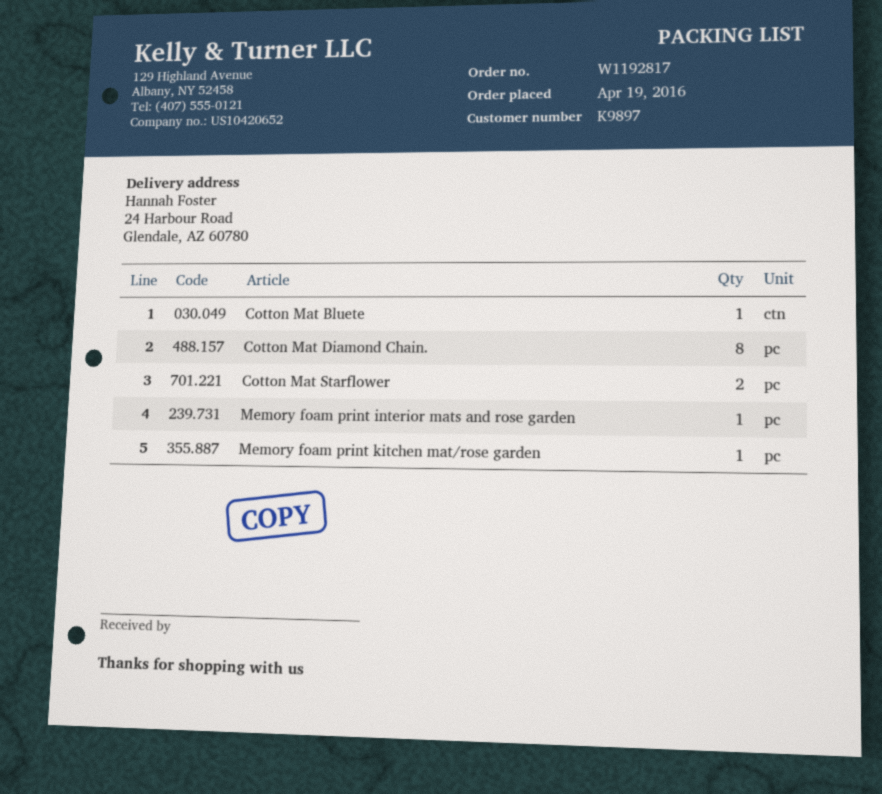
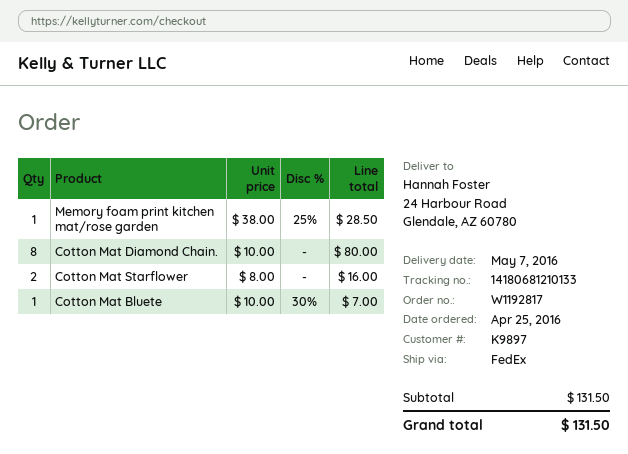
order date: 2016-04-19 -> 2016-04-25
Memory foam print interior mats and rose garden: 1 -> none

